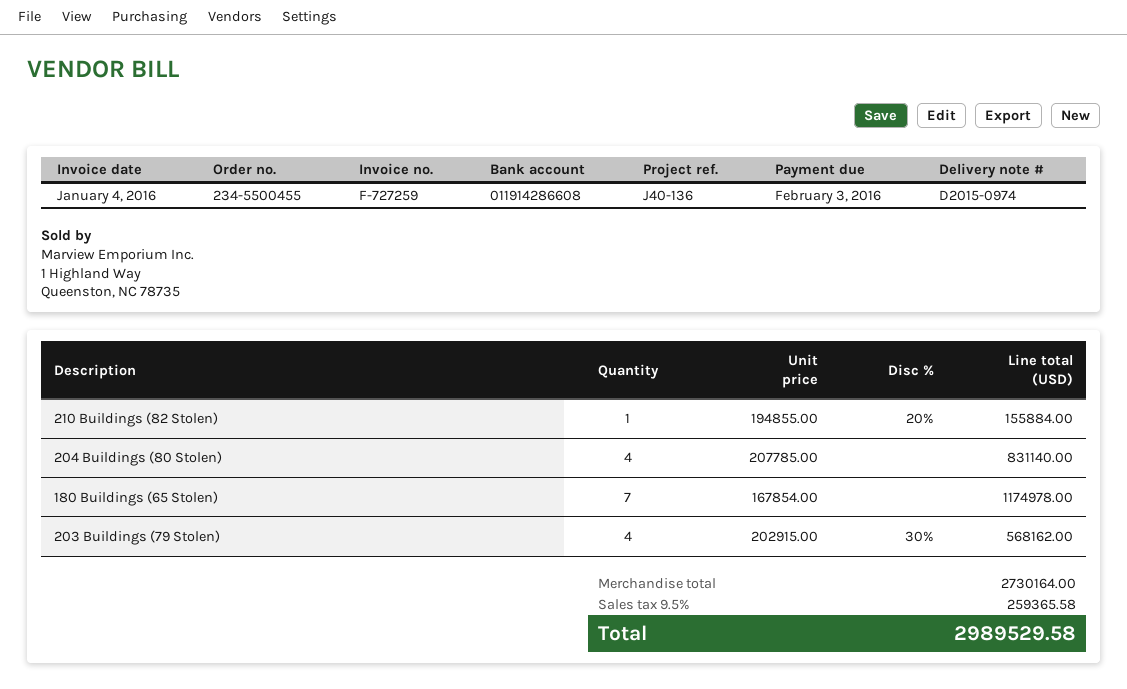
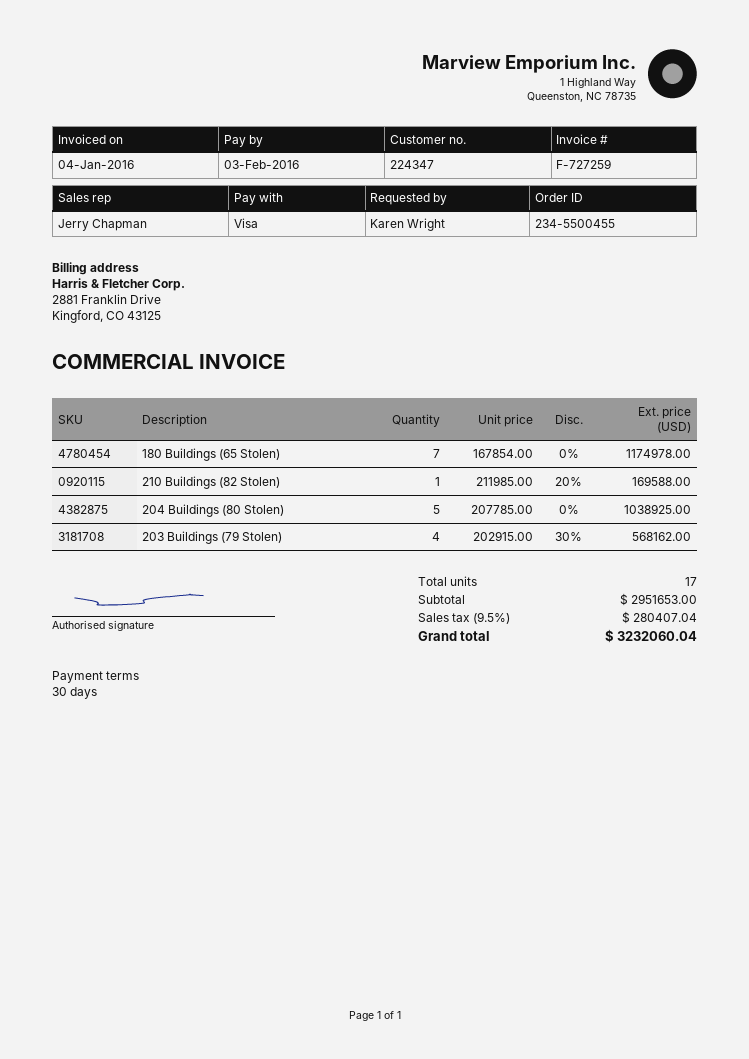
210 Buildings (82 Stolen): 1 x 194855.00 - 20% = 155884.00 -> 1 x 211985.00 - 20% = 169588.00
204 Buildings (80 Stolen): 4 x 207785.00 = 831140.00 -> 5 x 207785.00 = 1038925.00
subtotal: 2730164.00 -> 2951653.00
tax: 9.5% = 259365.58 -> 9.5% = 280407.04
total: 2989529.58 -> 3232060.04

